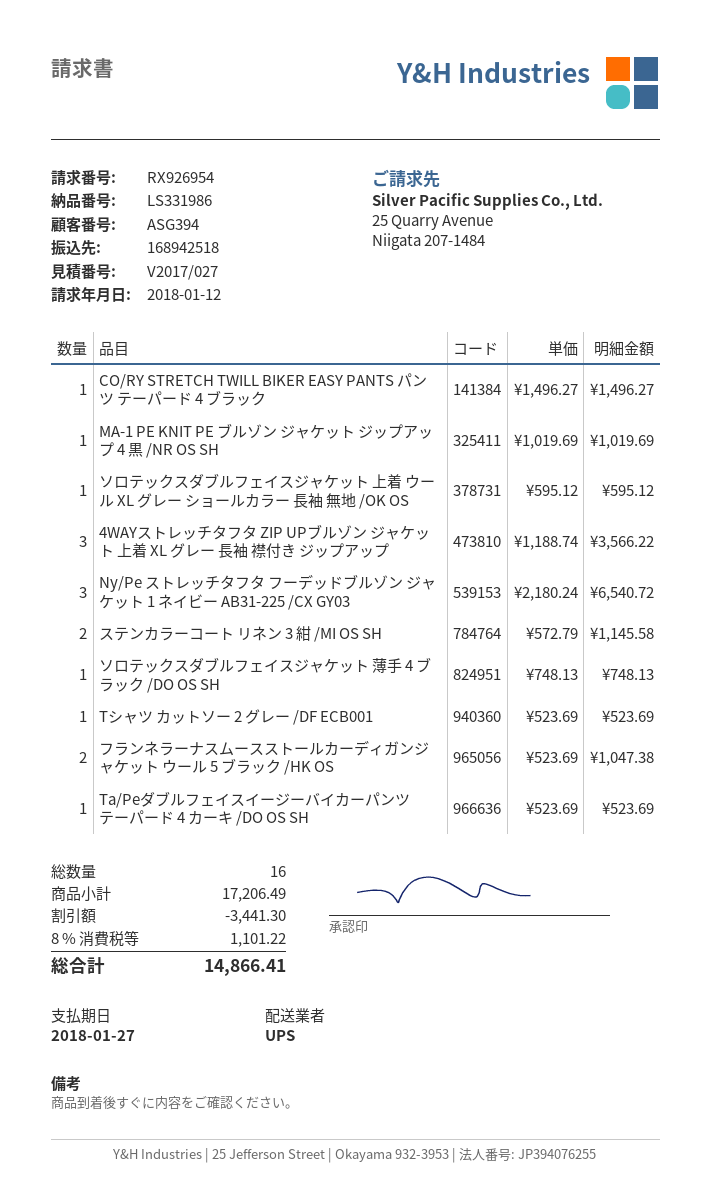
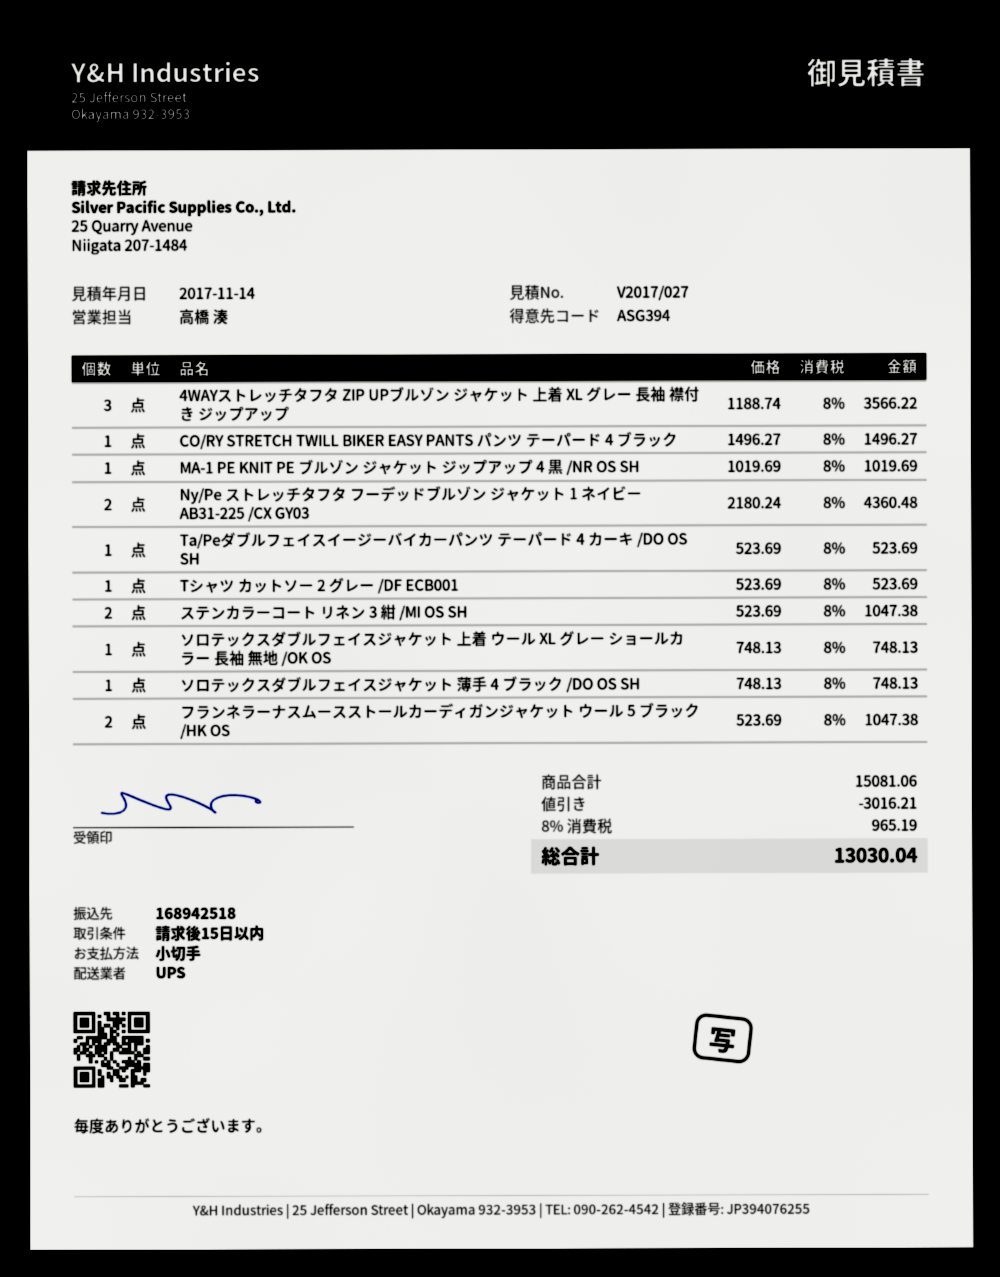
ソロテックスダブルフェイスジャケット 上着 ウール XL グレー ショールカラー 長袖 無地 /OK OS: 1 x 595.12 = 595.12 -> 1 x 748.13 = 748.13
Ny/Pe ストレッチタフタ フーデッドブルゾン ジャケット 1 ネイビー AB31-225 /CX GY03: 3 x 2180.24 = 6540.72 -> 2 x 2180.24 = 4360.48
ステンカラーコート リネン 3 紺 /MI OS SH: 2 x 572.79 = 1145.58 -> 2 x 523.69 = 1047.38
subtotal: 17206.49 -> 15081.06
discount: 3441.30 -> 3016.21
tax: 8% = 1101.22 -> 8% = 965.19
total: 14866.41 -> 13030.04

